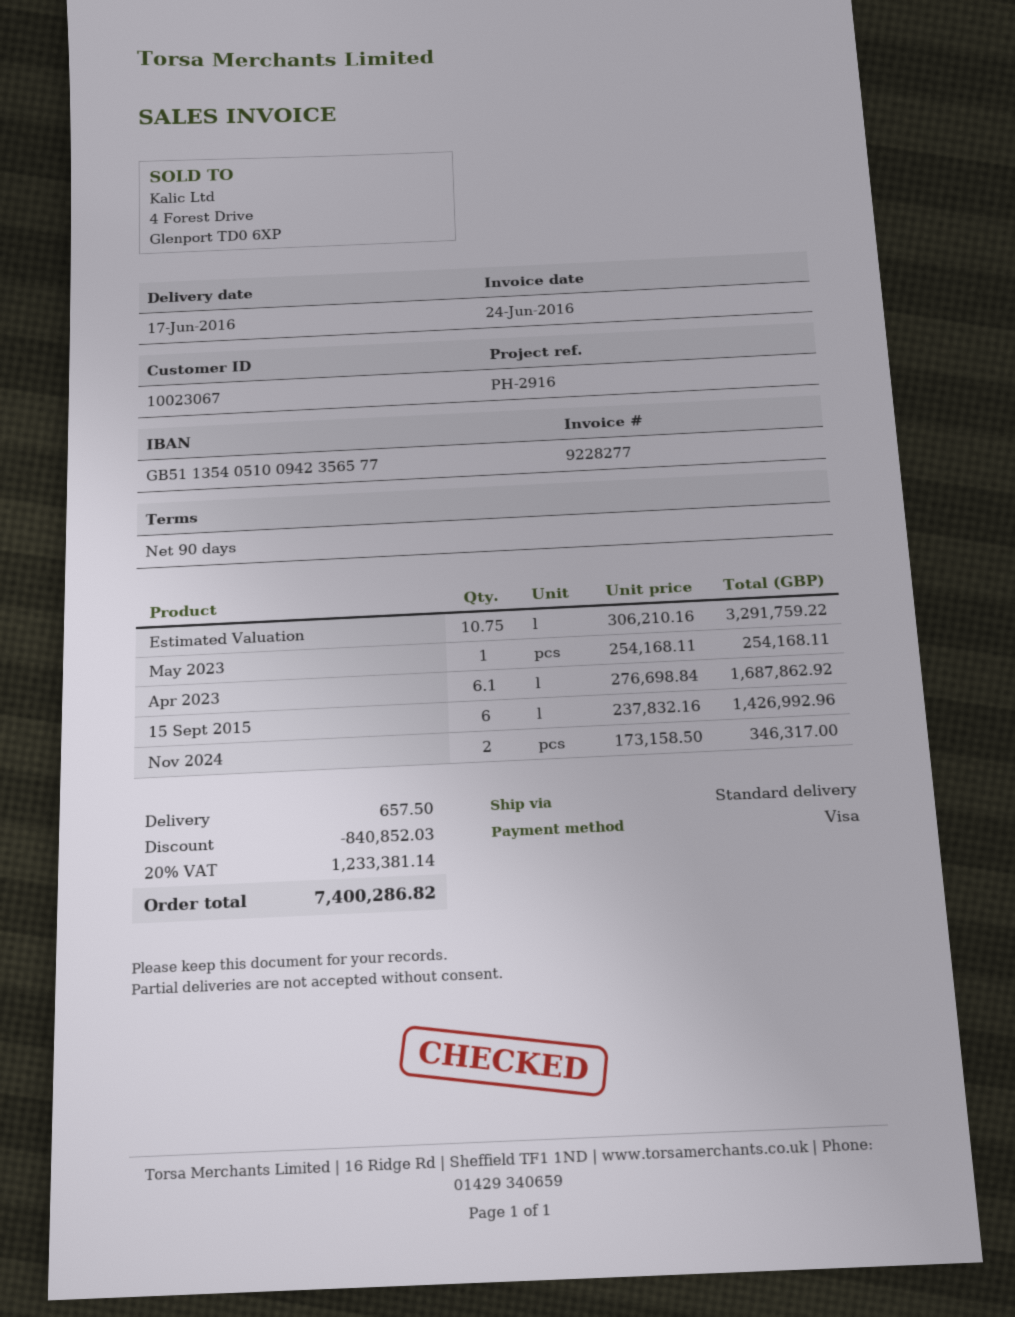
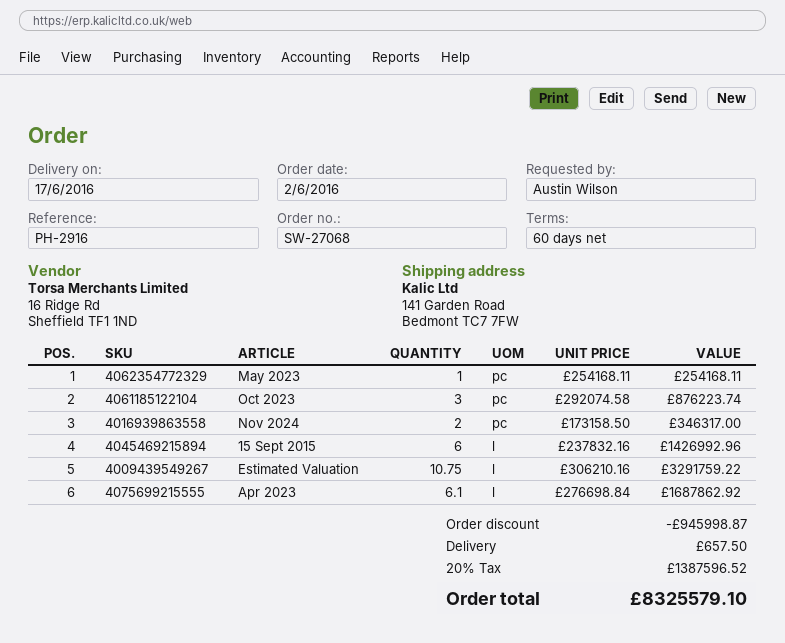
payment terms: 90 days -> 60 days
Oct 2023: none -> 3 x 292074.58 = 876223.74
discount: 840852.03 -> 945998.87
tax: 20% = 1233381.14 -> 20% = 1387596.52
total: 7400286.82 -> 8325579.10

